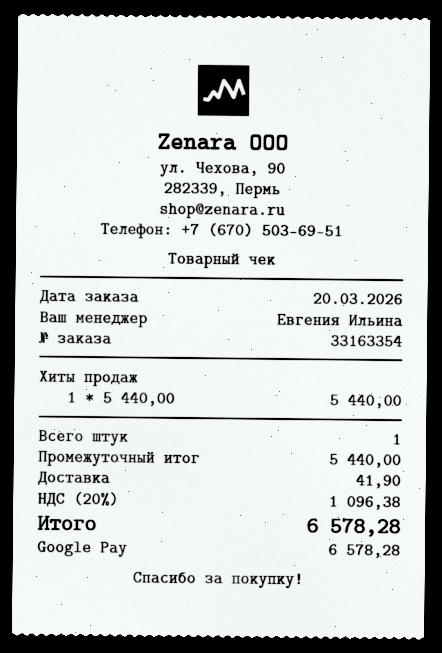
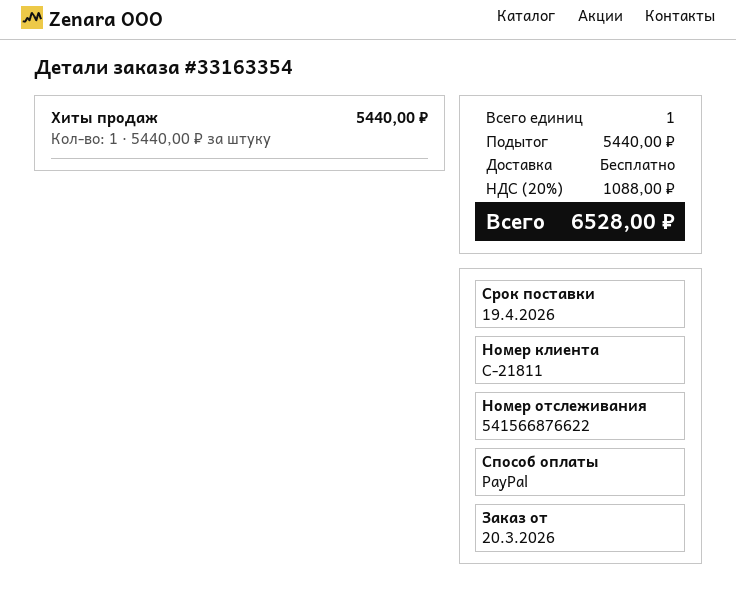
payment method: Google Pay -> PayPal
shipping: 41.90 -> 0.00
tax: 20% = 1096.38 -> 20% = 1088.00
total: 6578.28 -> 6528.00

